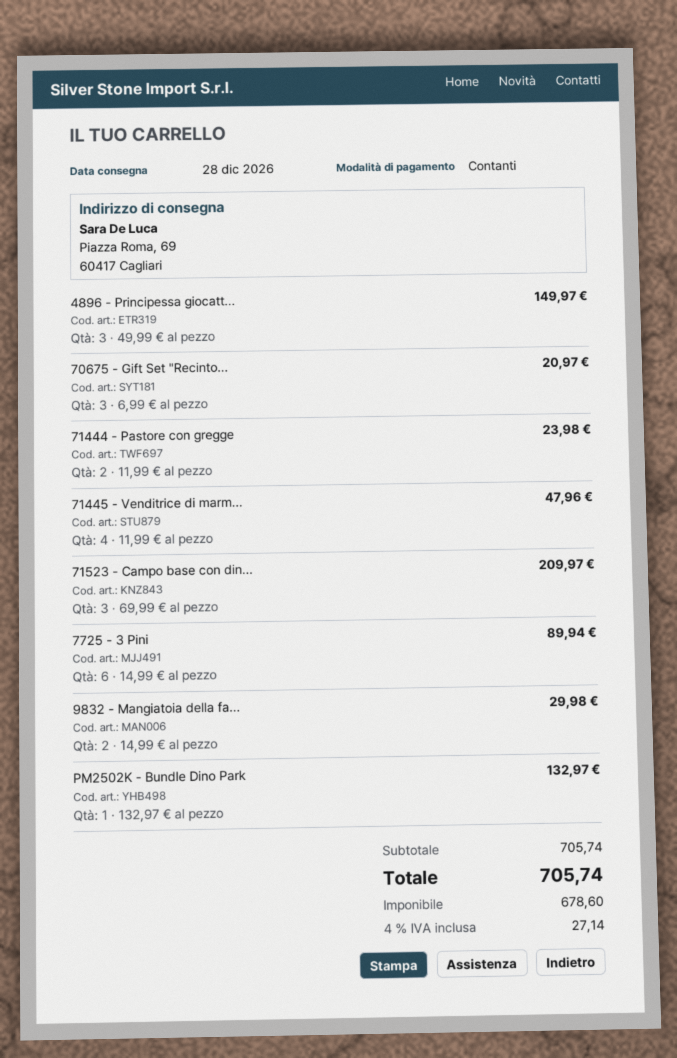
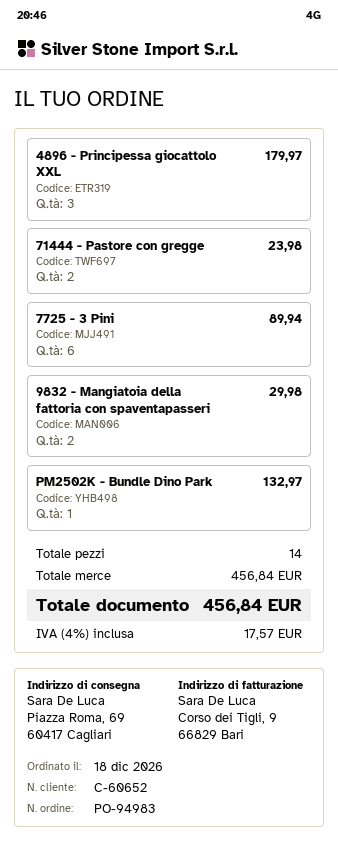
4896 - Principessa giocatt...: 3 for 149.97 -> 3 for 179.97
70675 - Gift Set "Recinto...: 3 for 20.97 -> none
71445 - Venditrice di marm...: 4 for 47.96 -> none
71523 - Campo base con din...: 3 for 209.97 -> none
subtotal: 705.74 -> 456.84
tax: 4% = 27.14 -> 4% = 17.57
total: 705.74 -> 456.84

